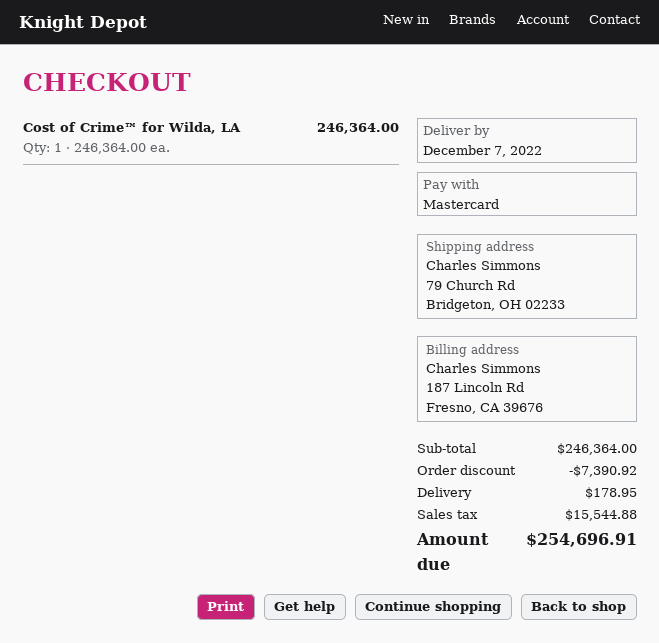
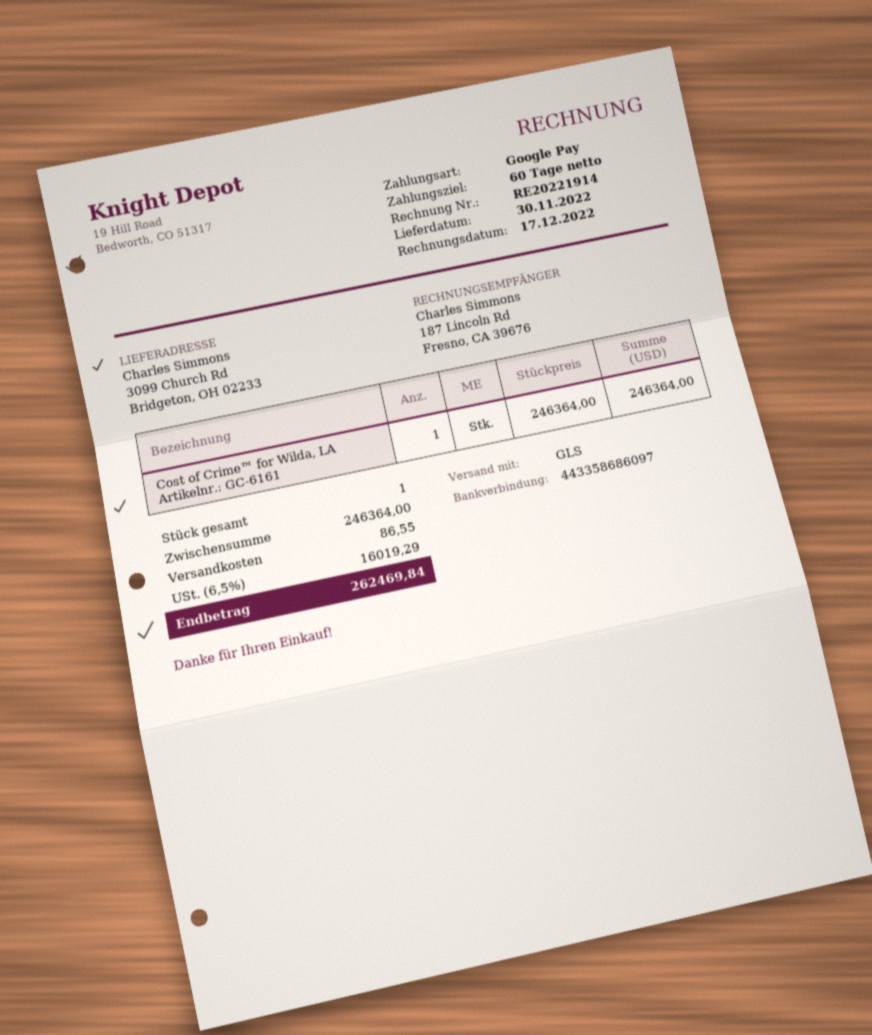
delivery date: 2022-12-07 -> 2022-11-30
payment method: Mastercard -> Google Pay
ship to: 79 Church Rd, Bridgeton, OH 02233 -> 3099 Church Rd, Bridgeton, OH 02233
discount: 7390.92 -> none
shipping: 178.95 -> 86.55
tax: 15544.88 -> 16019.29
total: 254696.91 -> 262469.84

